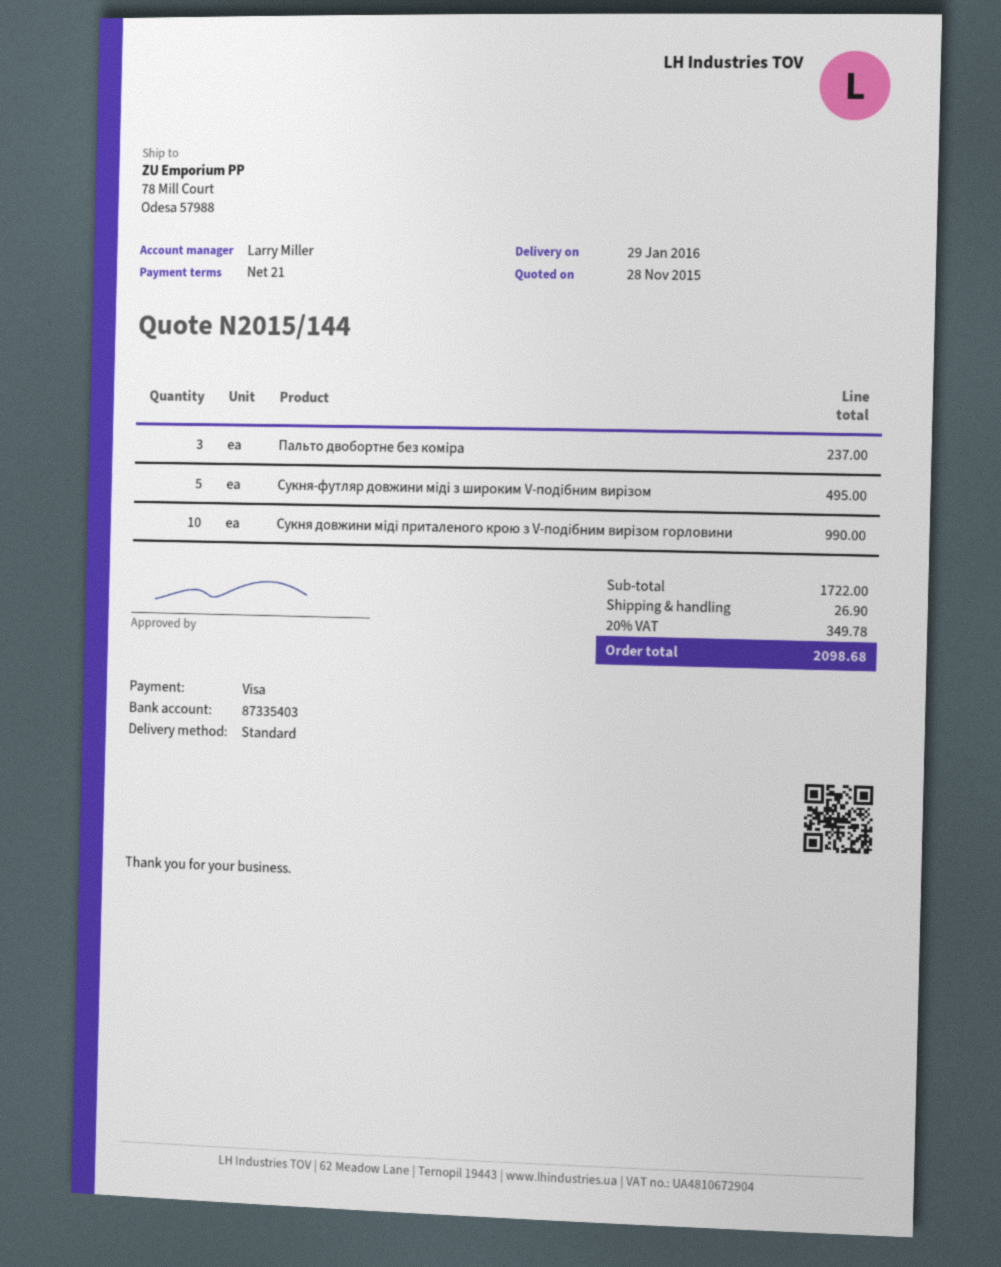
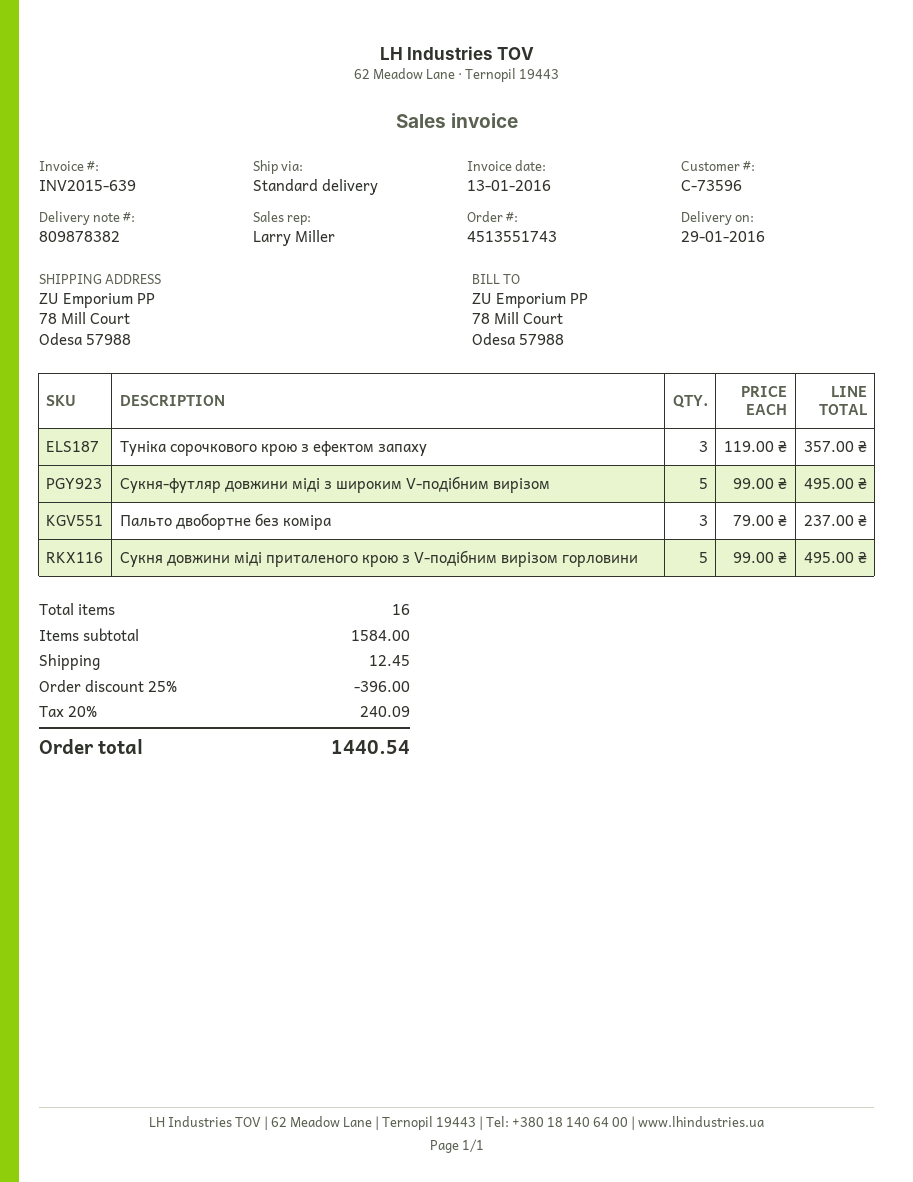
Сукня довжини міді приталеного крою з V-подібним вирізом горловини: 10 for 990.00 -> 5 for 495.00
Туніка сорочкового крою з ефектом запаху: none -> 3 for 357.00
subtotal: 1722.00 -> 1584.00
discount: none -> 25% = 396.00
shipping: 26.90 -> 12.45
tax: 20% = 349.78 -> 20% = 240.09
total: 2098.68 -> 1440.54

